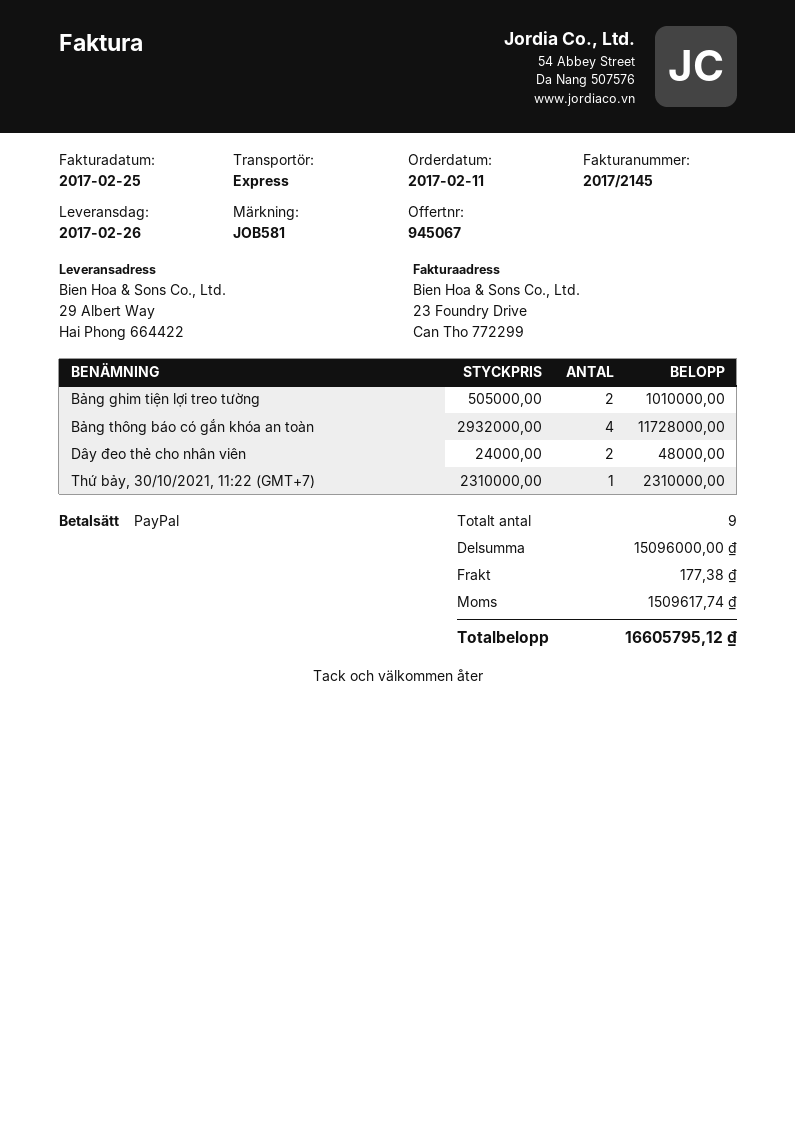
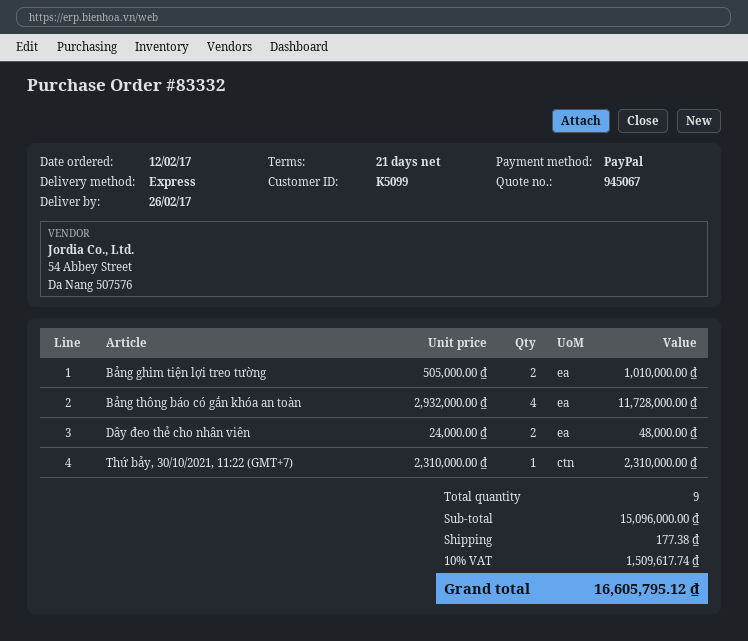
order date: 2017-02-11 -> 2017-02-12

